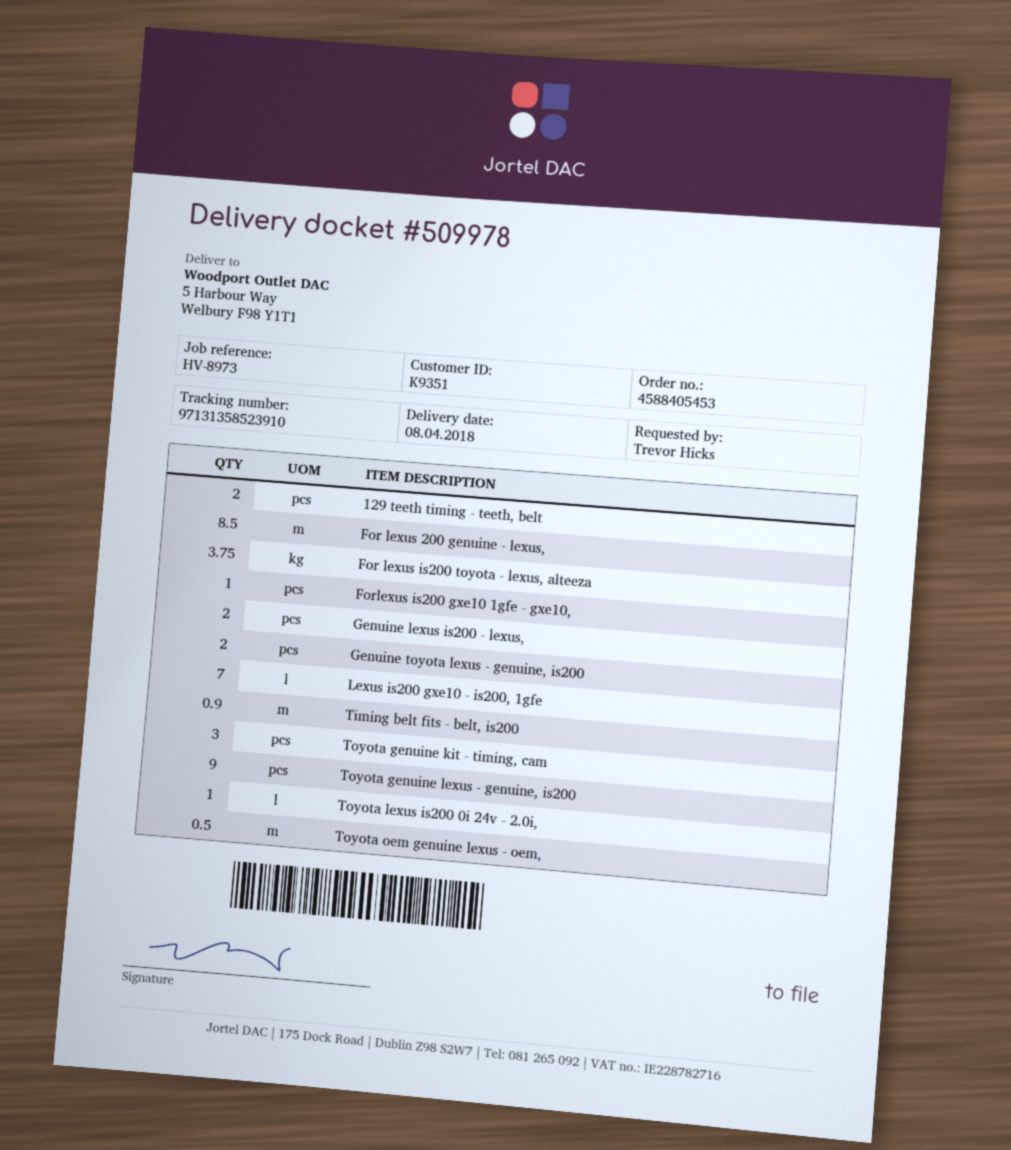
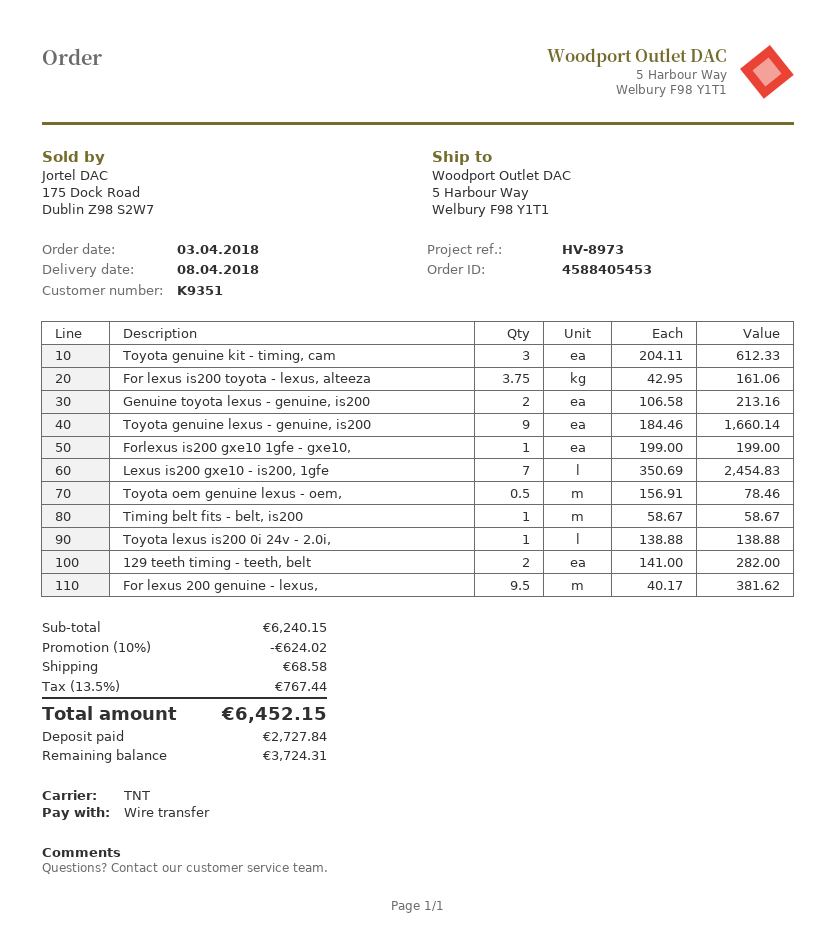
For lexus 200 genuine - lexus,: 8.5 -> 9.5
Genuine lexus is200 - lexus,: 2 -> none
Timing belt fits - belt, is200: 0.9 -> 1

